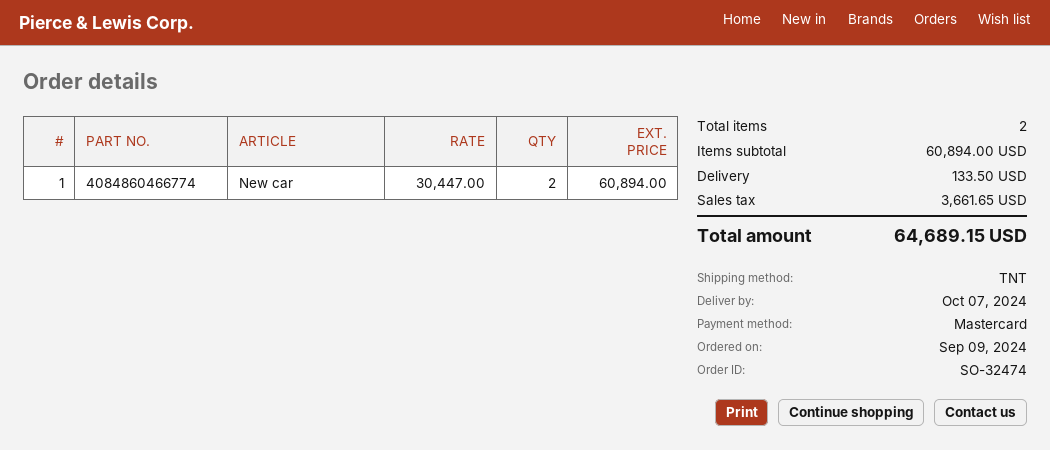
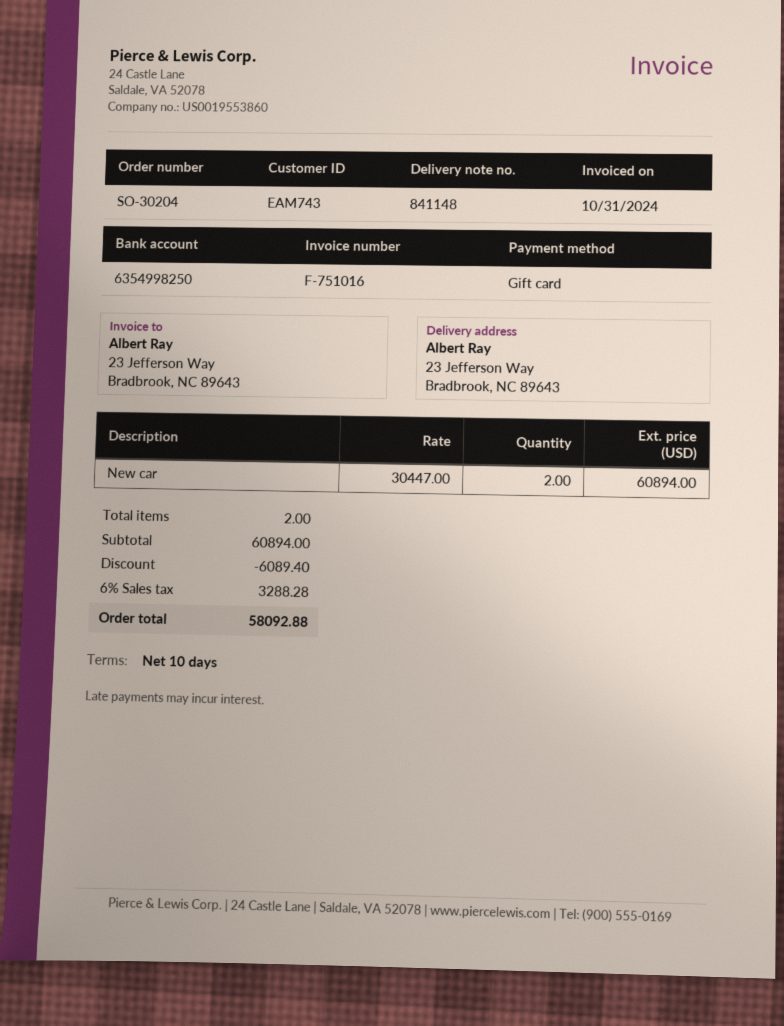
order number: SO-32474 -> SO-30204
payment method: Mastercard -> gift card
discount: none -> 6089.40
shipping: 133.50 -> none
tax: 3661.65 -> 3288.28
total: 64689.15 -> 58092.88

